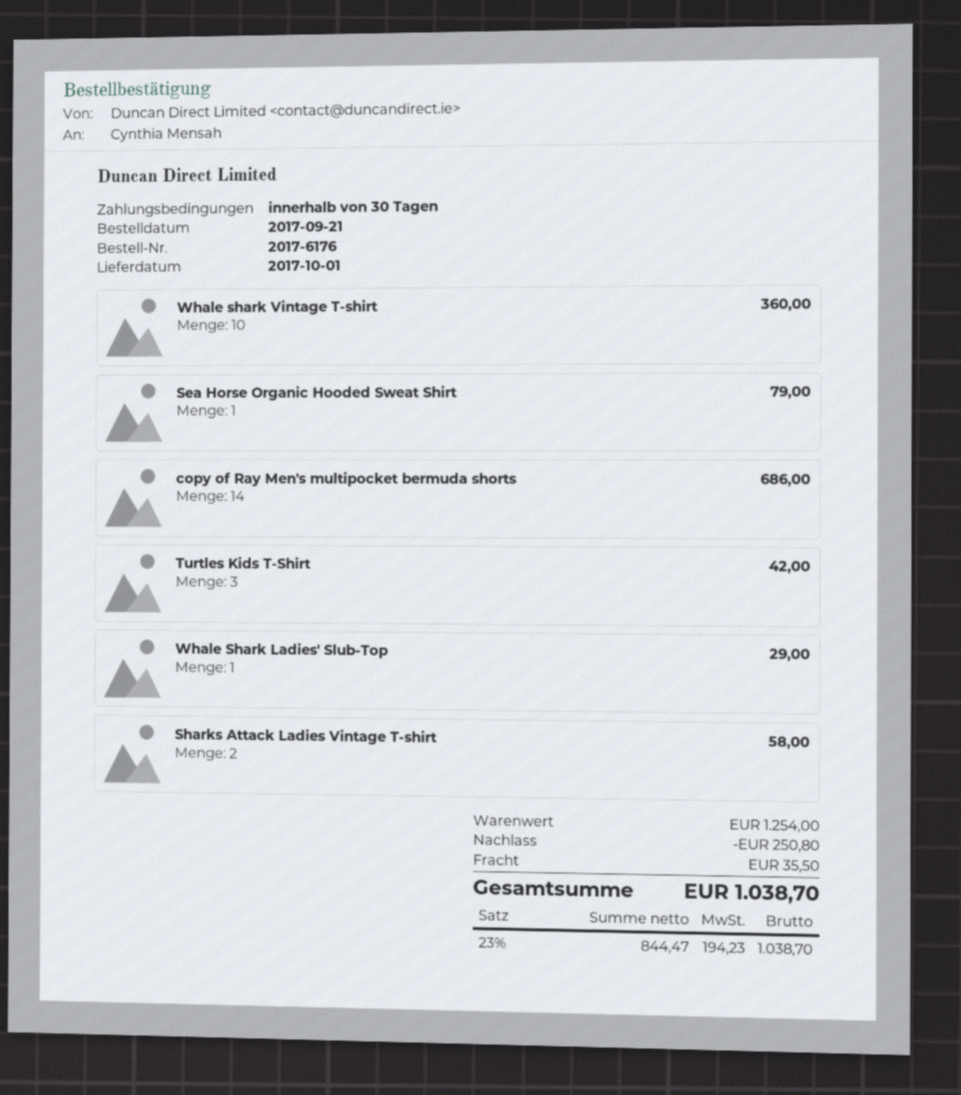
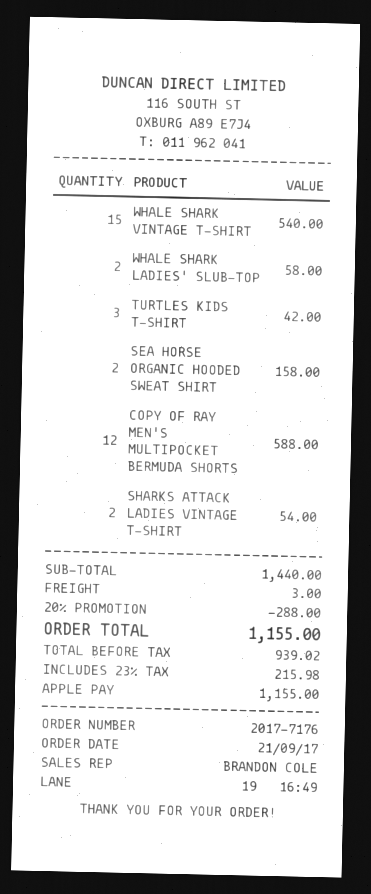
order number: 2017-6176 -> 2017-7176
Whale shark Vintage T-shirt: 10 for 360.00 -> 15 for 540.00
Sea Horse Organic Hooded Sweat Shirt: 1 for 79.00 -> 2 for 158.00
copy of Ray Men's multipocket bermuda shorts: 14 for 686.00 -> 12 for 588.00
Whale Shark Ladies' Slub-Top: 1 for 29.00 -> 2 for 58.00
Sharks Attack Ladies Vintage T-shirt: 2 for 58.00 -> 2 for 54.00
subtotal: 1254.00 -> 1440.00
discount: 250.80 -> 288.00
shipping: 35.50 -> 3.00
net: 844.47 -> 939.02
tax: 23% = 194.23 -> 23% = 215.98
total: 1038.70 -> 1155.00

